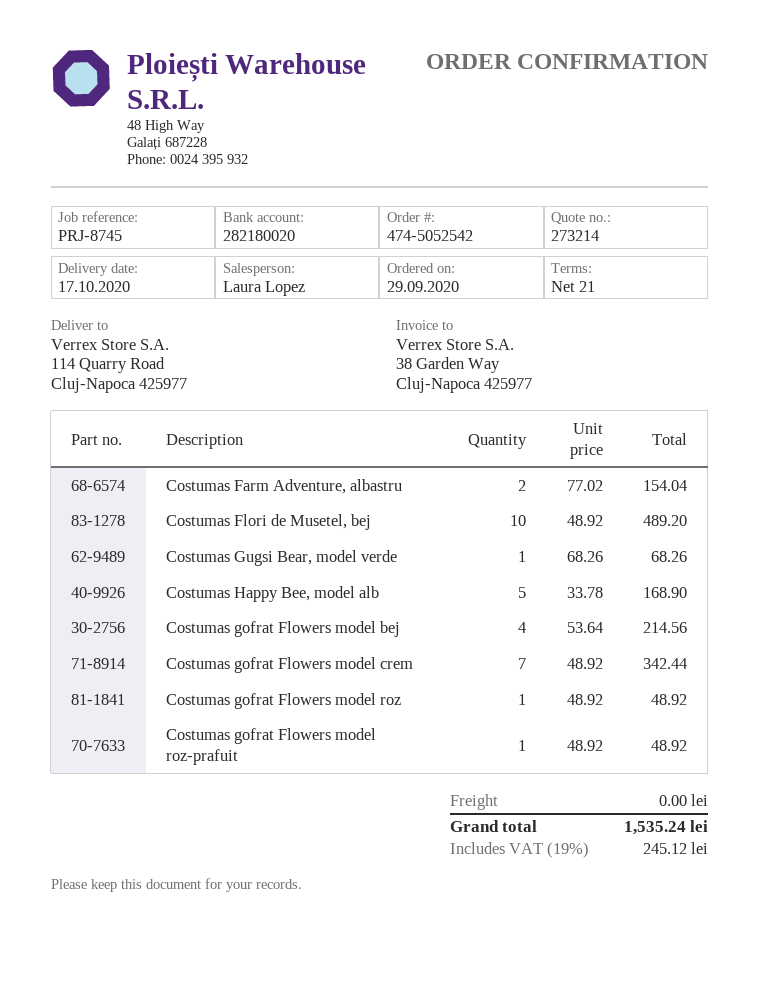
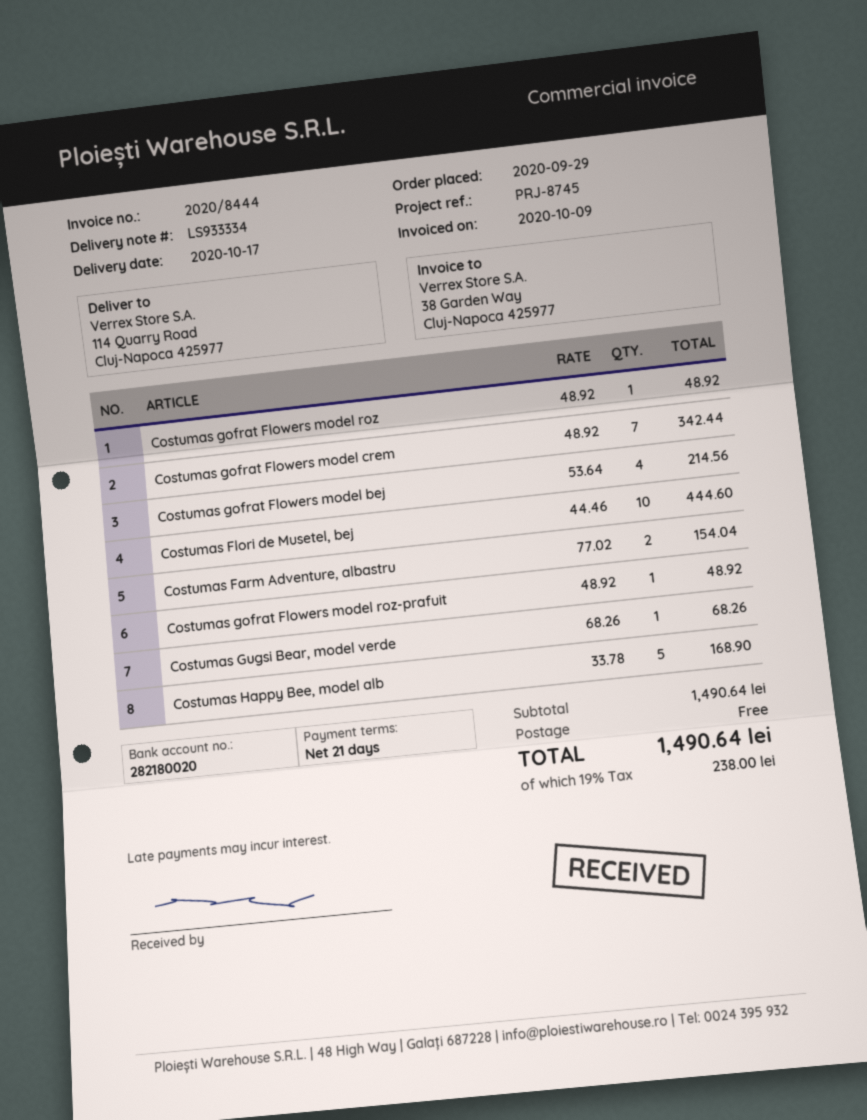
Costumas Flori de Musetel, bej: 10 x 48.92 = 489.20 -> 10 x 44.46 = 444.60
tax: 19% = 245.12 -> 19% = 238.00
total: 1535.24 -> 1490.64

